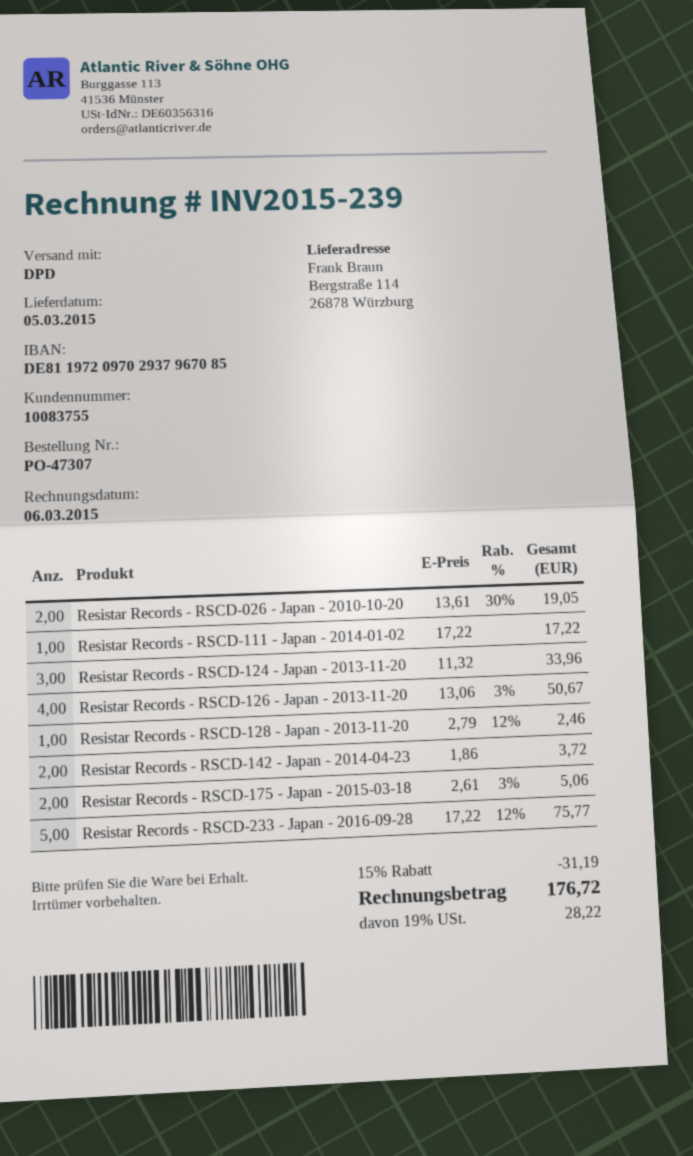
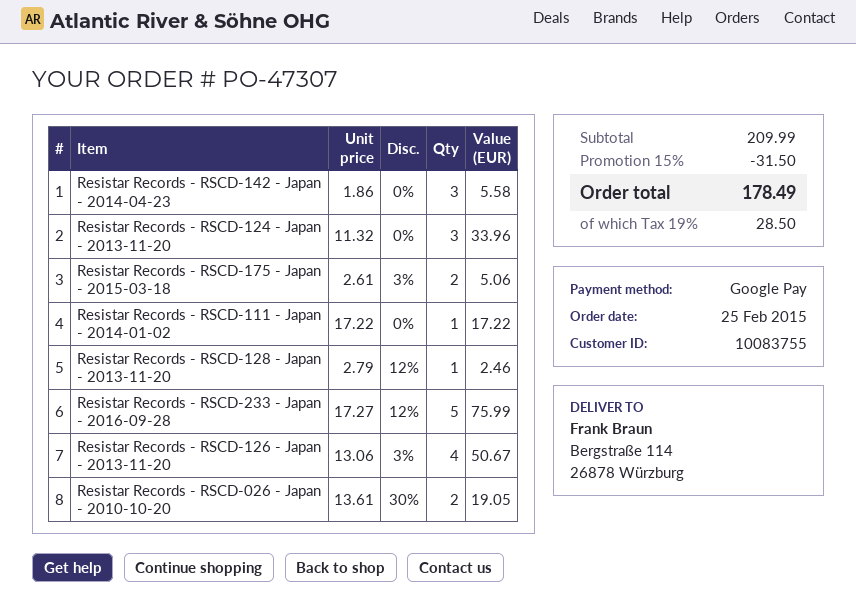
Resistar Records - RSCD-142 - Japan - 2014-04-23: 2 x 1.86 = 3.72 -> 3 x 1.86 = 5.58
Resistar Records - RSCD-233 - Japan - 2016-09-28: 5 x 17.22 - 12% = 75.77 -> 5 x 17.27 - 12% = 75.99
discount: 15% = 31.19 -> 15% = 31.50
tax: 19% = 28.22 -> 19% = 28.50
total: 176.72 -> 178.49

